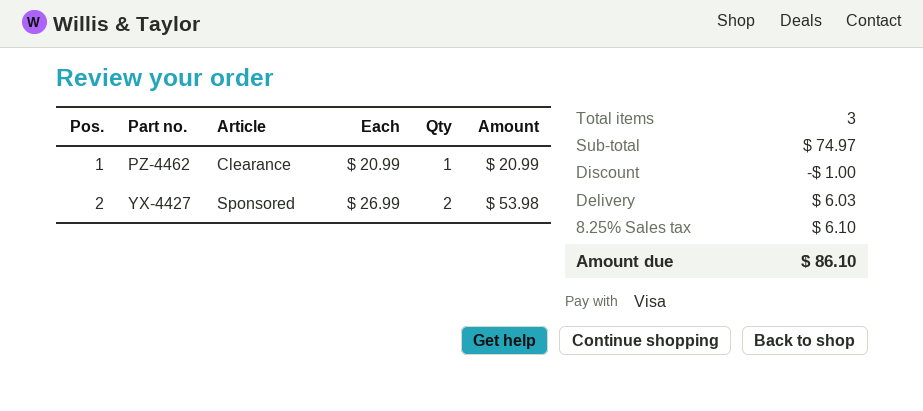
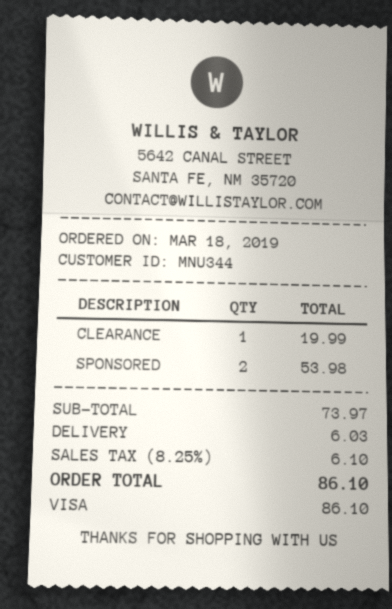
Clearance: 1 for 20.99 -> 1 for 19.99
subtotal: 74.97 -> 73.97
discount: 1.00 -> none

